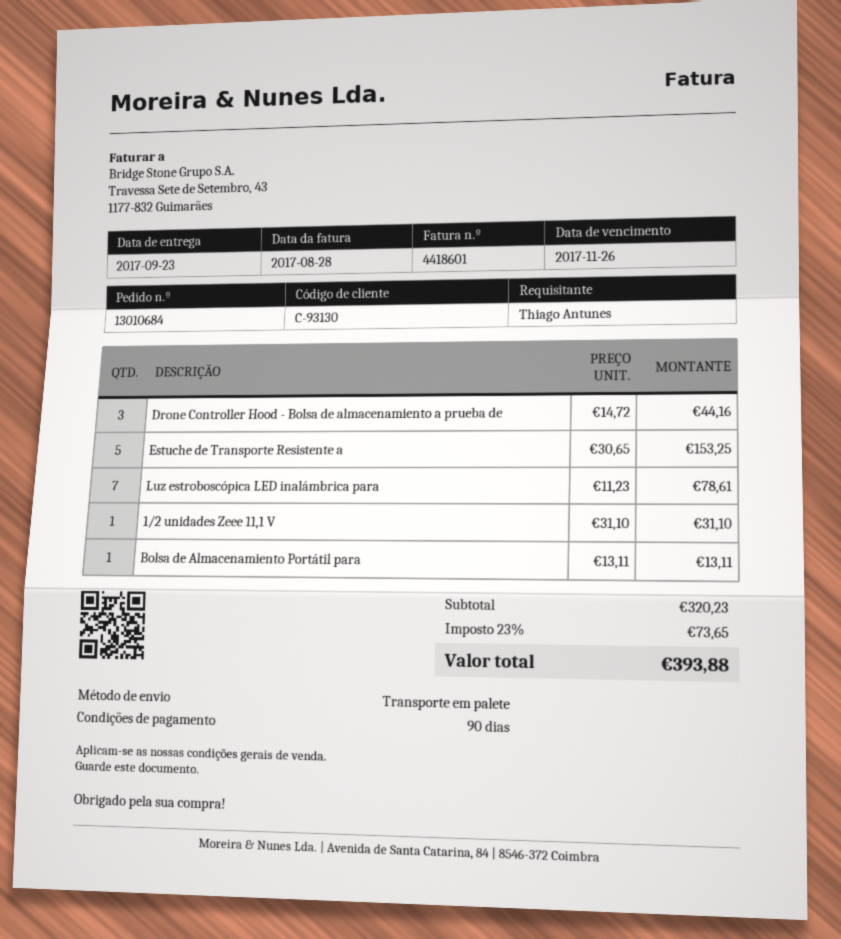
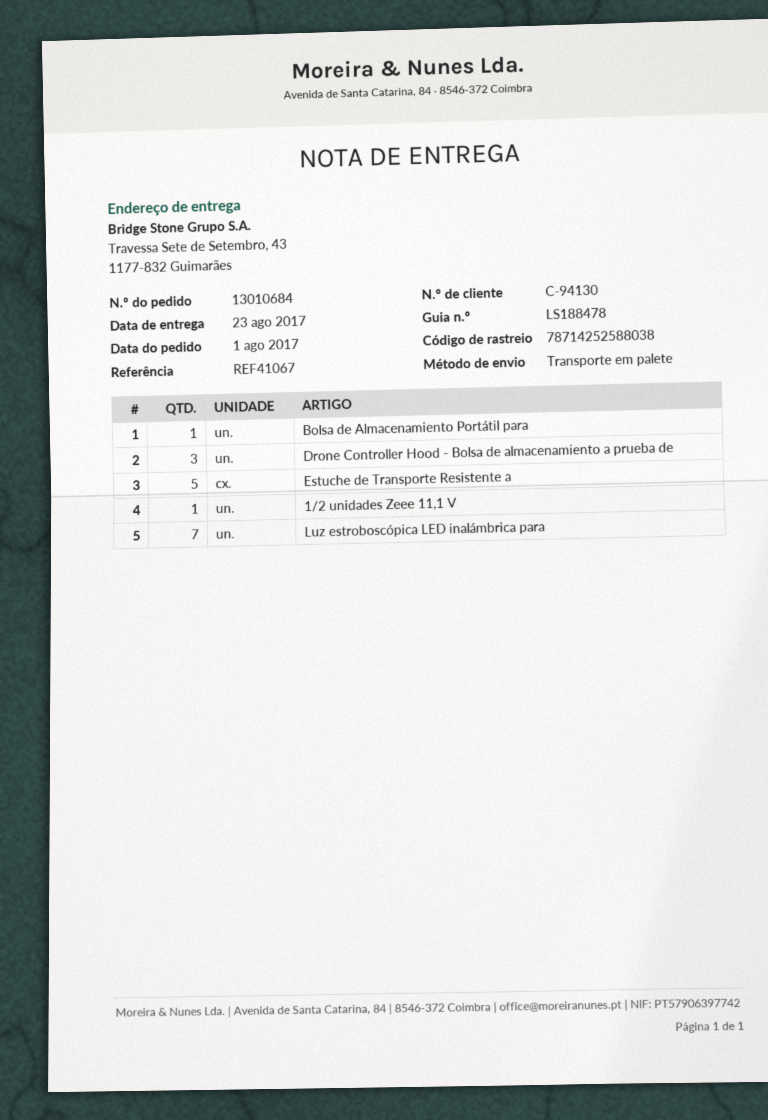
delivery date: 2017-09-23 -> 2017-08-23
customer number: C-93130 -> C-94130

